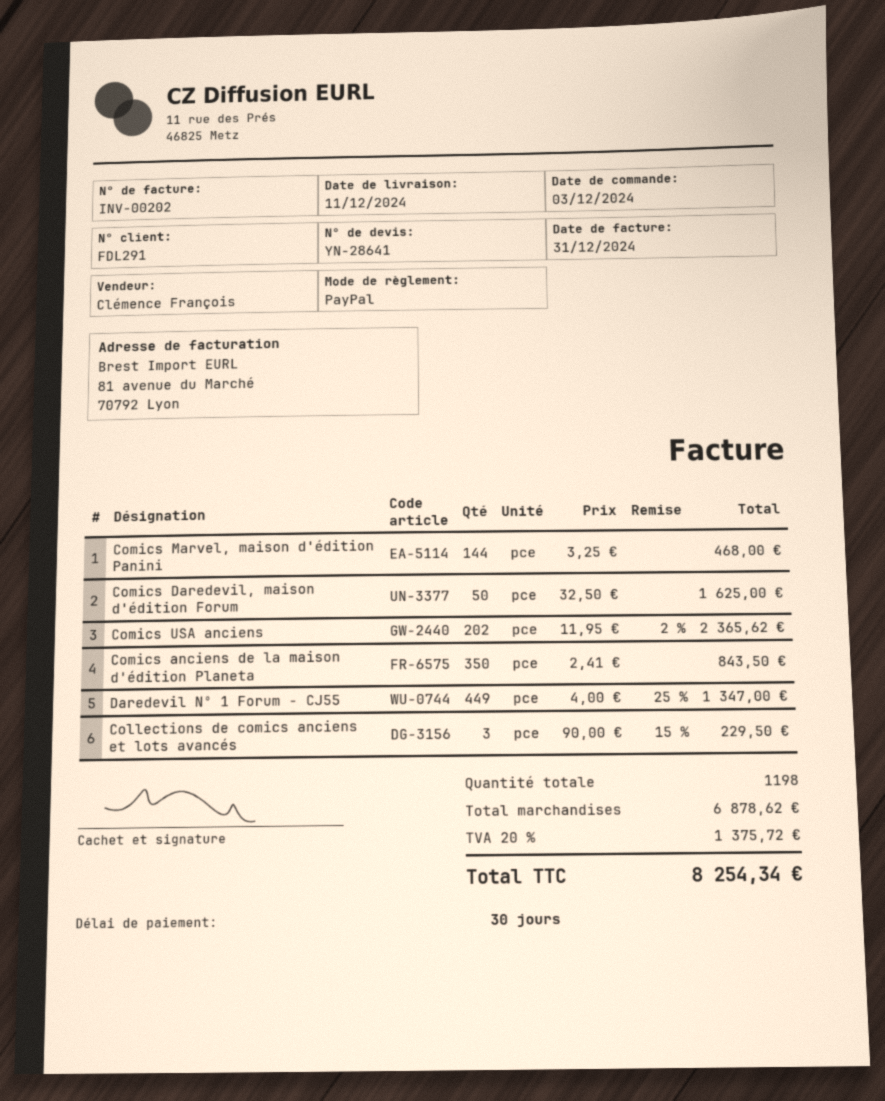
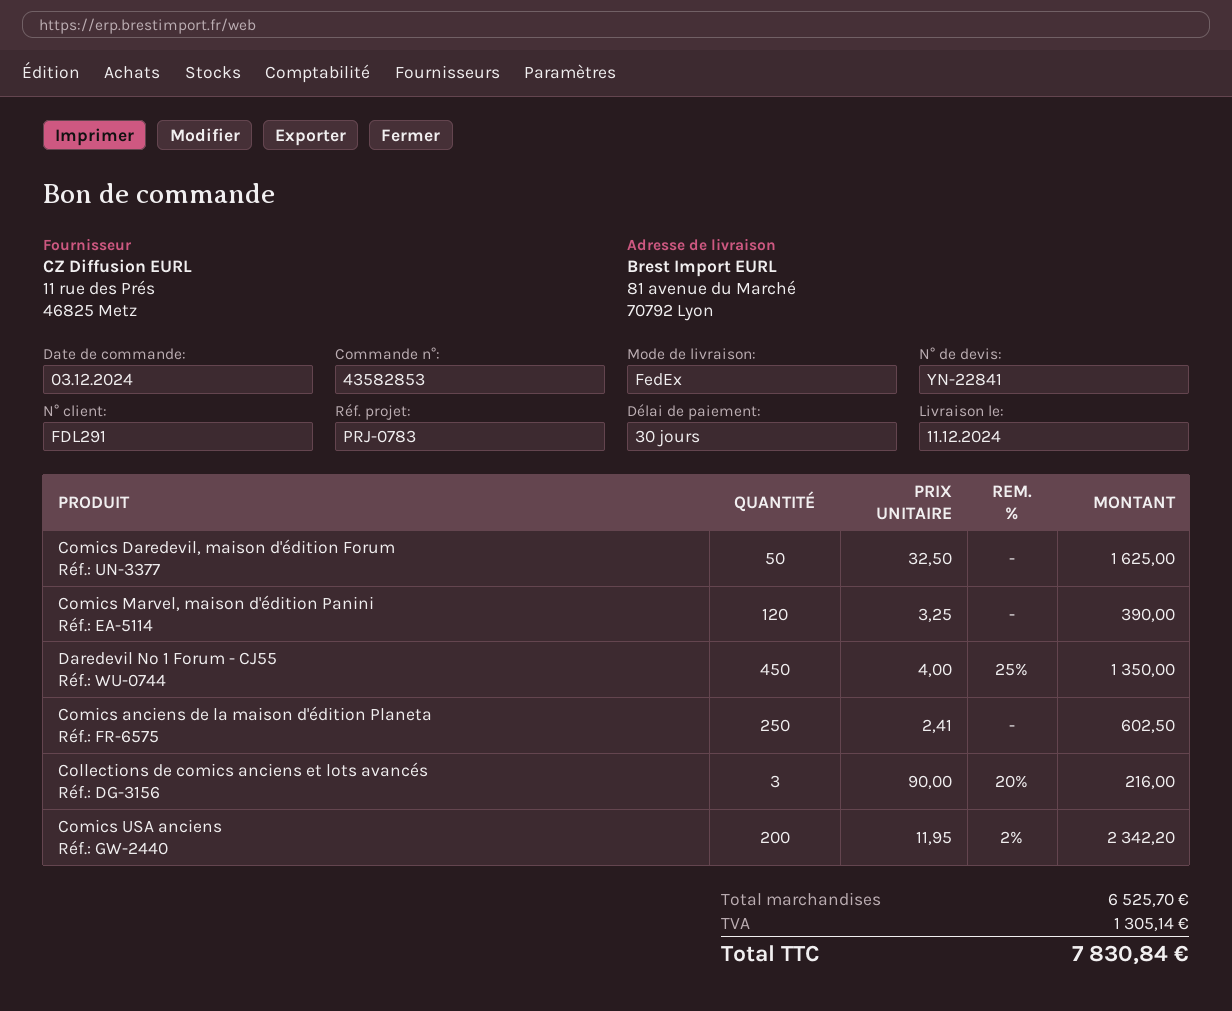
quote number: YN-28641 -> YN-22841
Comics Marvel, maison d'édition Panini: 144 x 3.25 = 468.00 -> 120 x 3.25 = 390.00
Comics USA anciens: 202 x 11.95 - 2% = 2365.62 -> 200 x 11.95 - 2% = 2342.20
Comics anciens de la maison d'édition Planeta: 350 x 2.41 = 843.50 -> 250 x 2.41 = 602.50
Daredevil Nº 1 Forum - CJ55: 449 x 4.00 - 25% = 1347.00 -> 450 x 4.00 - 25% = 1350.00
Collections de comics anciens et lots avancés: 3 x 90.00 - 15% = 229.50 -> 3 x 90.00 - 20% = 216.00
subtotal: 6878.62 -> 6525.70
tax: 1375.72 -> 1305.14
total: 8254.34 -> 7830.84

